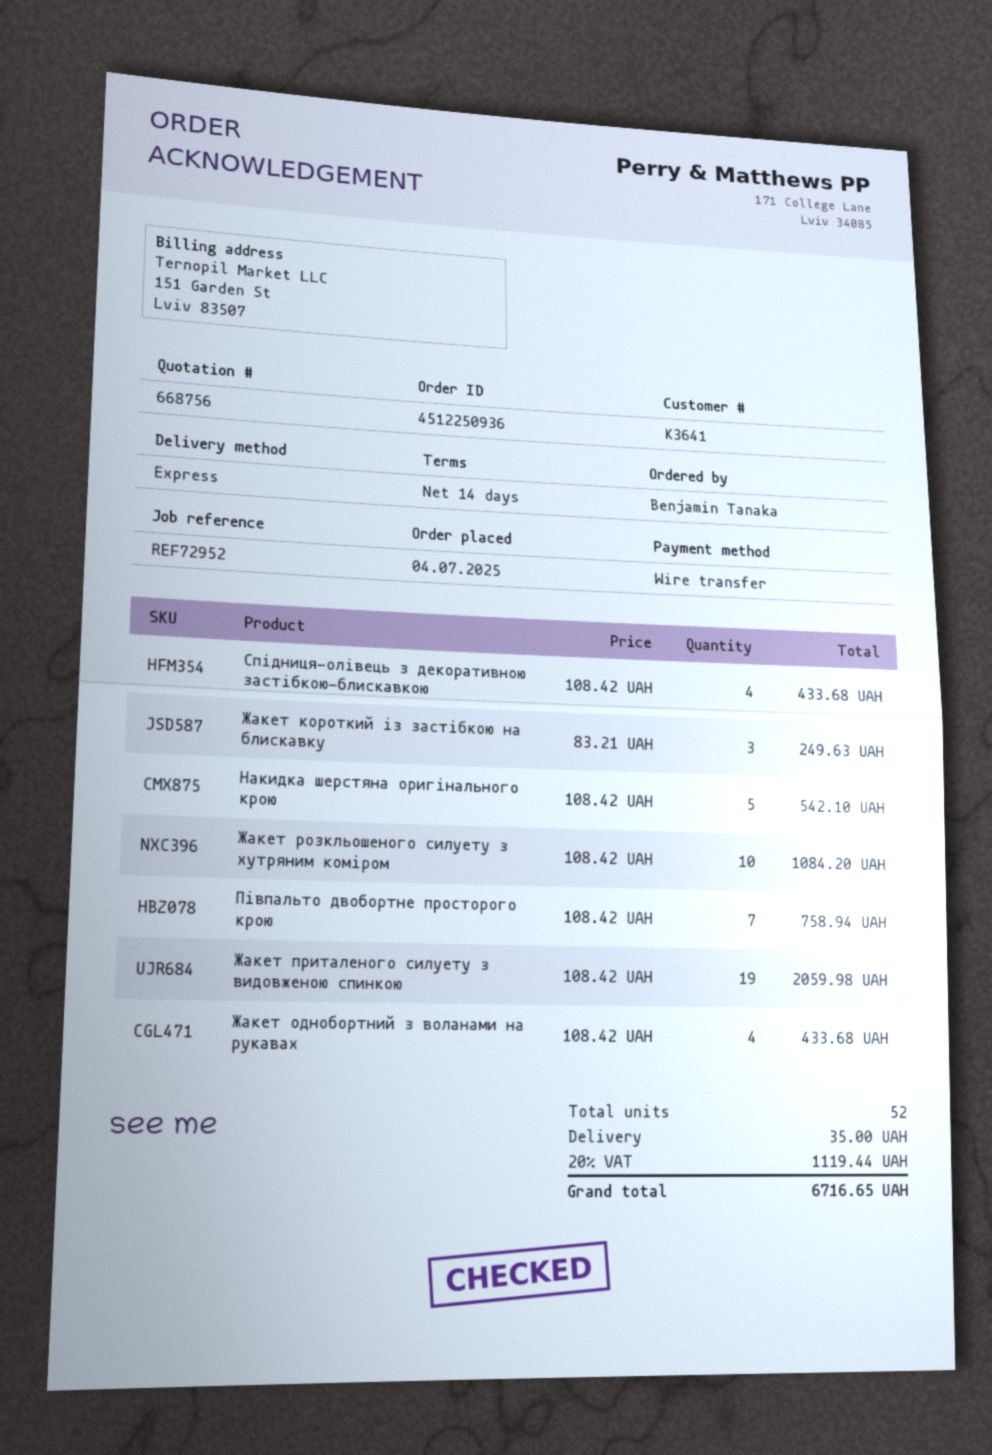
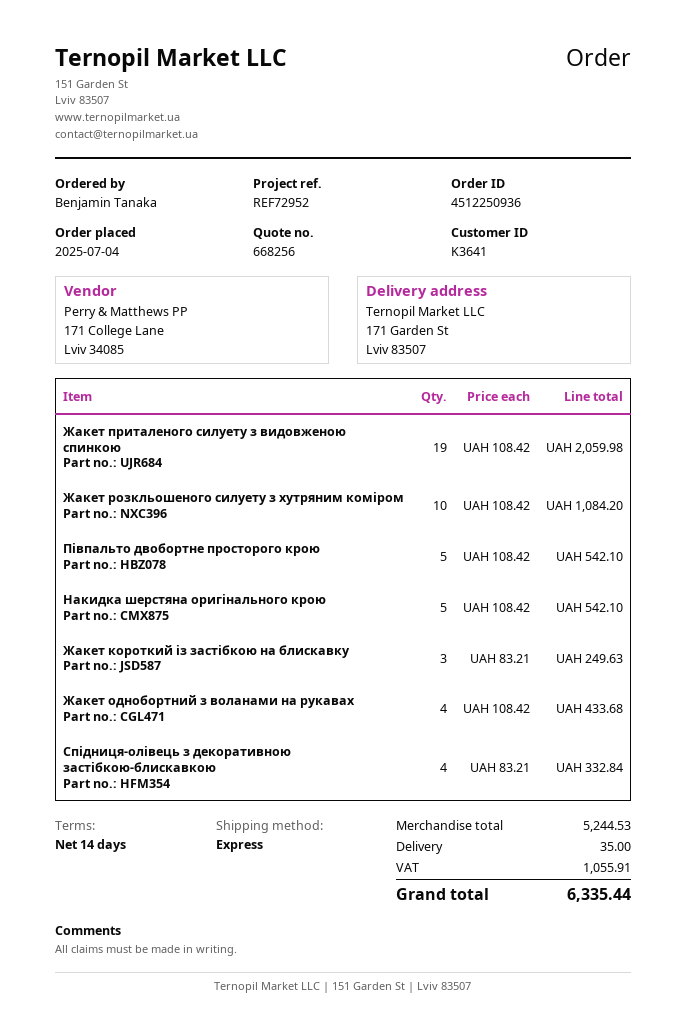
quote number: 668756 -> 668256
Спідниця-олівець з декоративною застібкою-блискавкою: 4 x 108.42 = 433.68 -> 4 x 83.21 = 332.84
Півпальто двобортне просторого крою: 7 x 108.42 = 758.94 -> 5 x 108.42 = 542.10
tax: 1119.44 -> 1055.91
total: 6716.65 -> 6335.44

